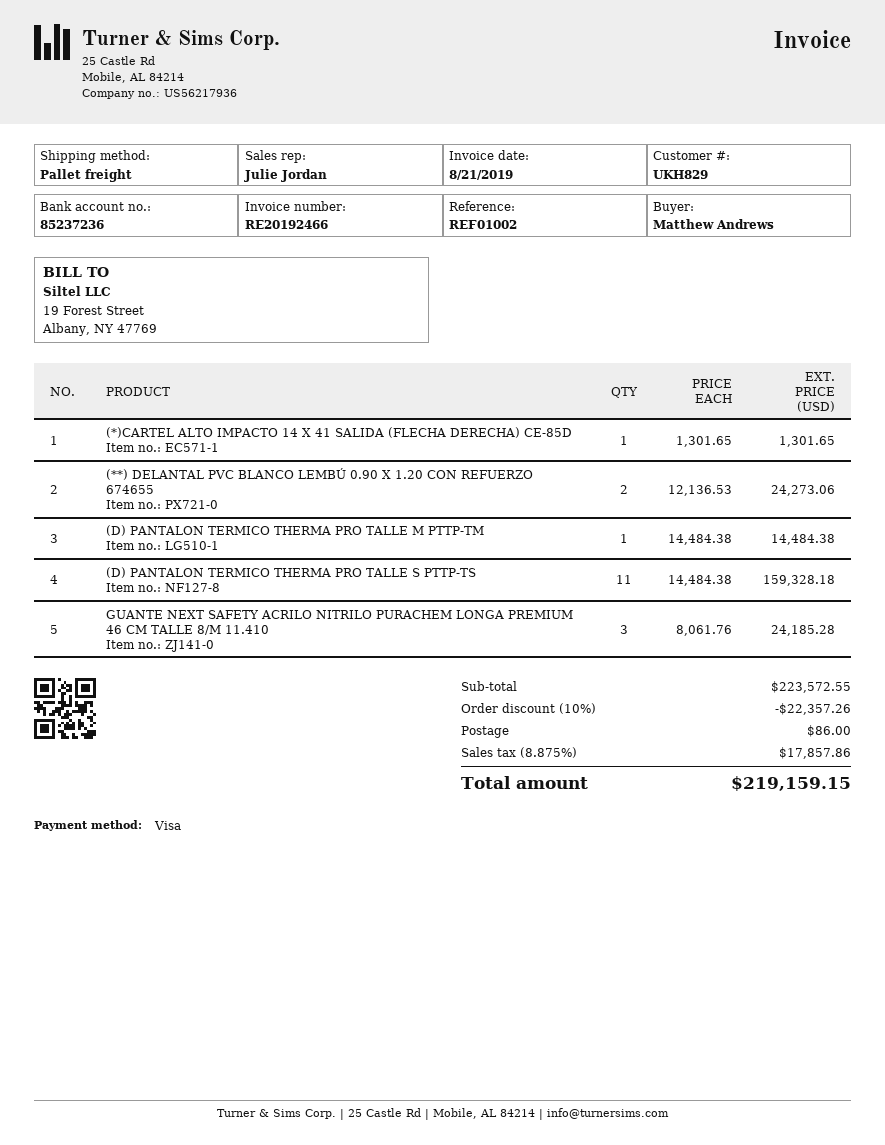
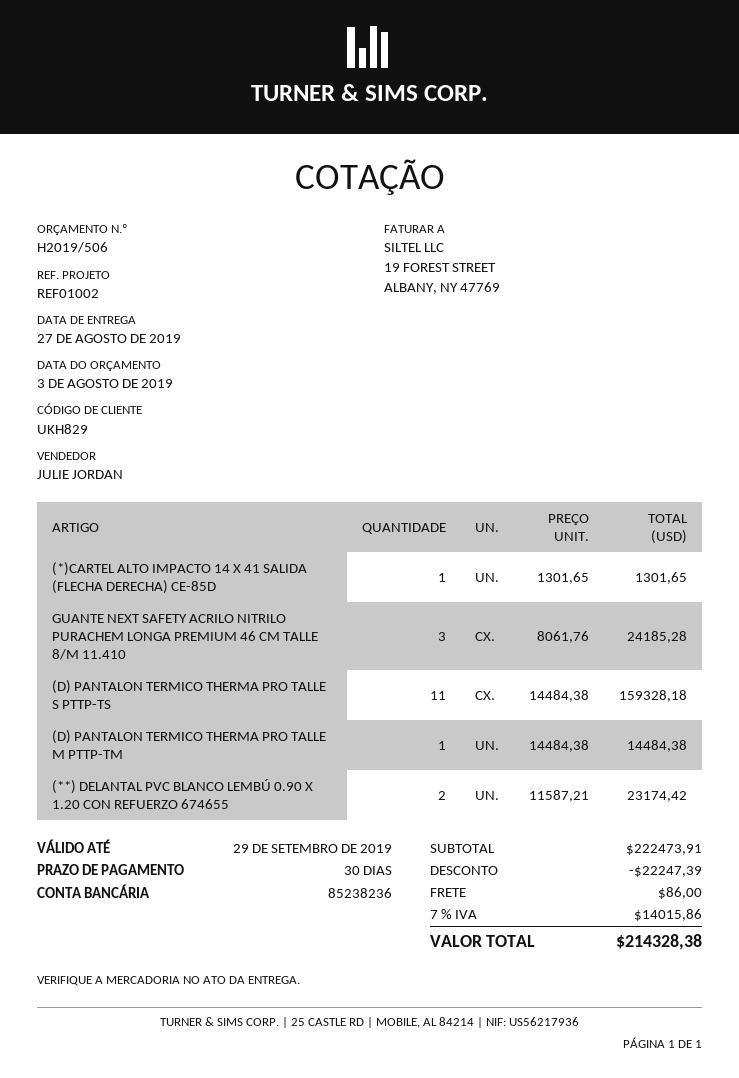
bank account: 85237236 -> 85238236
(**) DELANTAL PVC BLANCO LEMBÚ 0.90 X 1.20 CON REFUERZO 674655: 2 x 12136.53 = 24273.06 -> 2 x 11587.21 = 23174.42
subtotal: 223572.55 -> 222473.91
discount: 22357.26 -> 22247.39
tax: 8.875% = 17857.86 -> 7% = 14015.86
total: 219159.15 -> 214328.38

